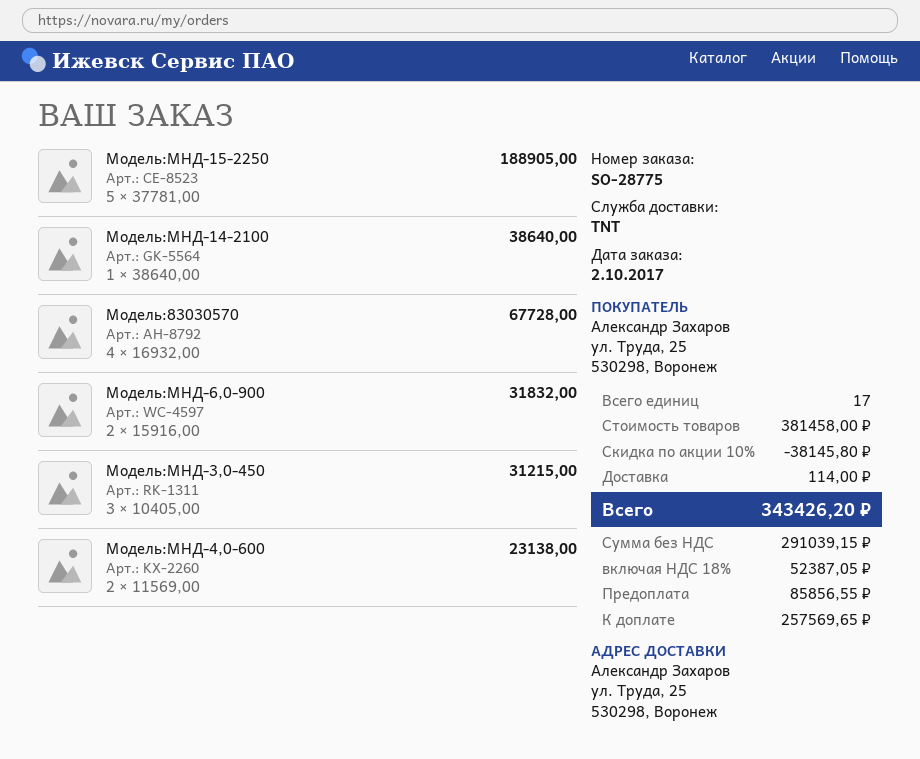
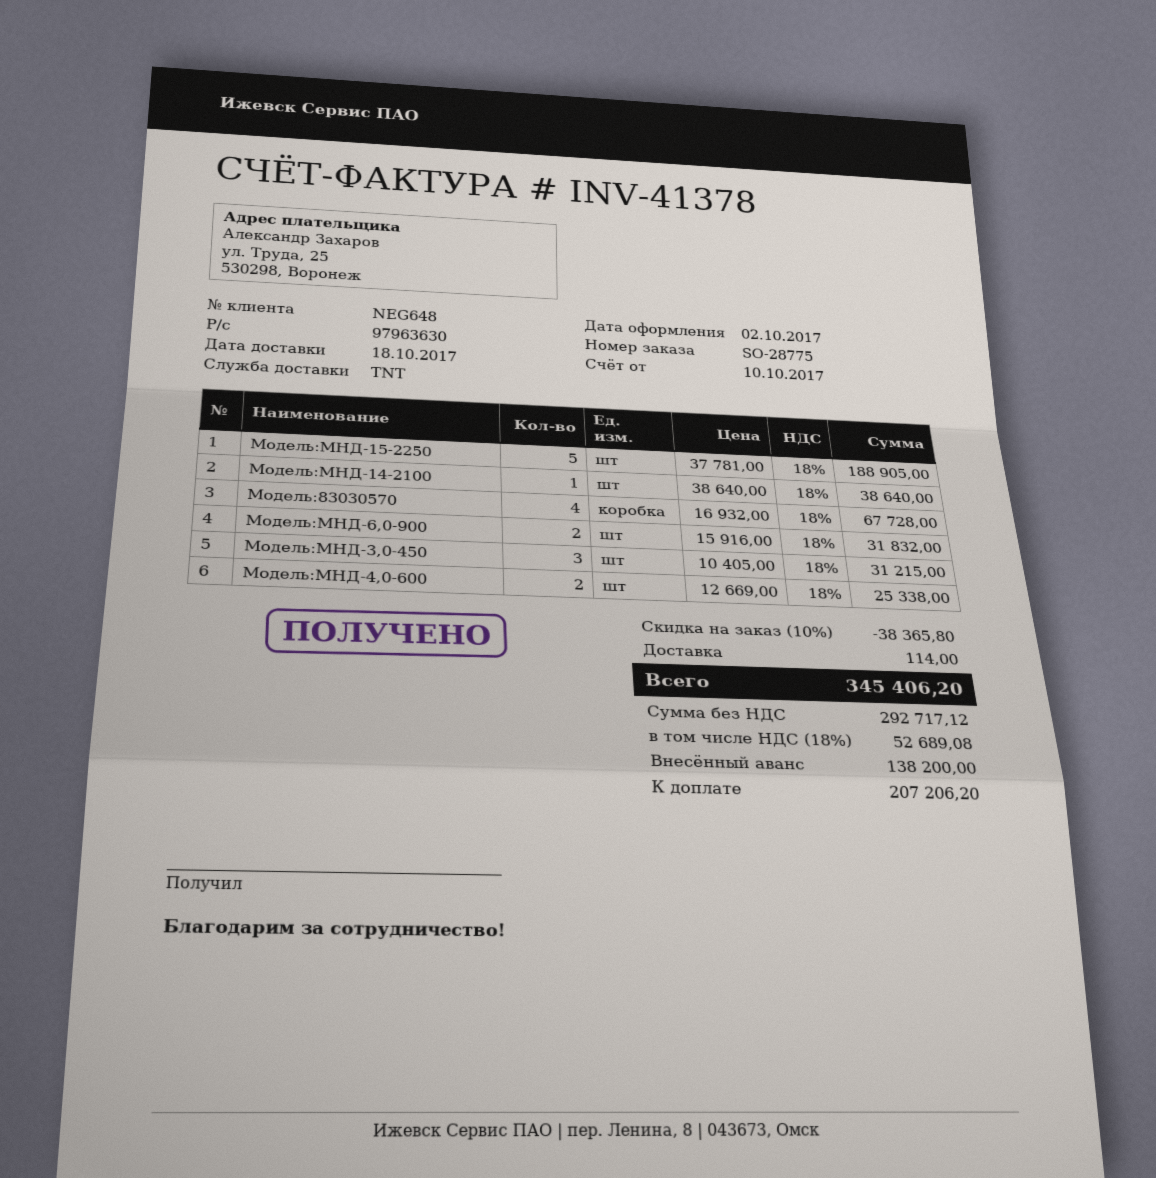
Модель:МНД-4,0-600: 2 x 11569.00 = 23138.00 -> 2 x 12669.00 = 25338.00
discount: 10% = 38145.80 -> 10% = 38365.80
net: 291039.15 -> 292717.12
tax: 18% = 52387.05 -> 18% = 52689.08
total: 343426.20 -> 345406.20
deposit: 85856.55 -> 138200.00
balance: 257569.65 -> 207206.20

